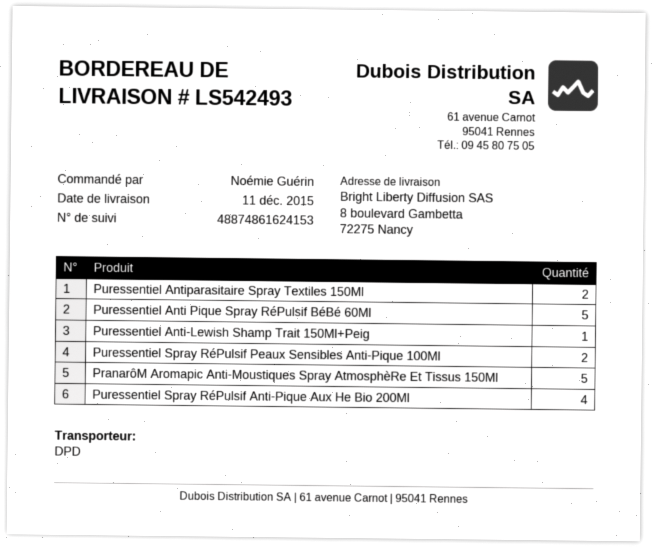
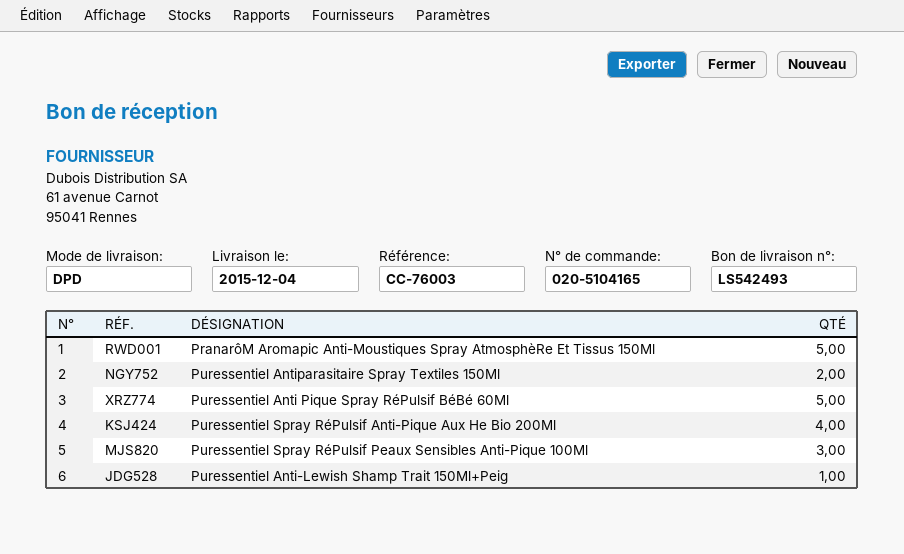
delivery date: 2015-12-11 -> 2015-12-04
Puressentiel Spray RéPulsif Peaux Sensibles Anti-Pique 100Ml: 2 -> 3

